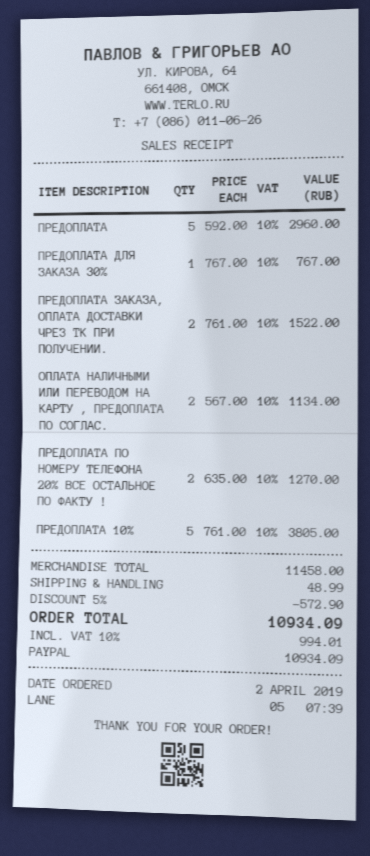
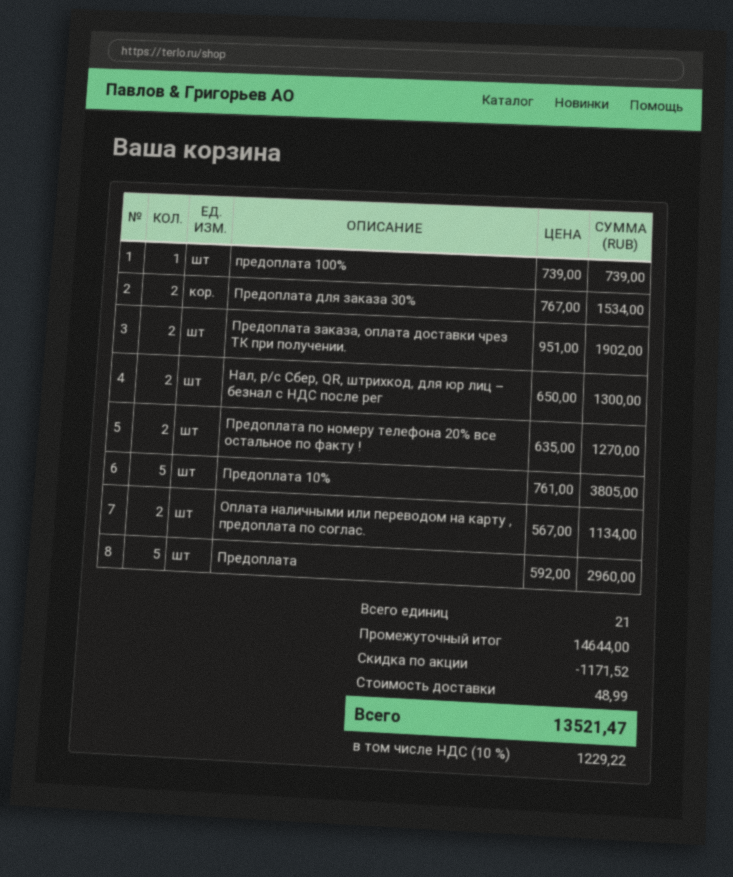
ПРЕДОПЛАТА ДЛЯ ЗАКАЗА 30%: 1 x 767.00 = 767.00 -> 2 x 767.00 = 1534.00
ПРЕДОПЛАТА ЗАКАЗА, ОПЛАТА ДОСТАВКИ ЧРЕЗ ТК ПРИ ПОЛУЧЕНИИ.: 2 x 761.00 = 1522.00 -> 2 x 951.00 = 1902.00
предоплата 100%: none -> 1 x 739.00 = 739.00
Нал, р/с Сбер, QR, штрихкод, для юр лиц – безнал с НДС после рег: none -> 2 x 650.00 = 1300.00
subtotal: 11458.00 -> 14644.00
discount: 572.90 -> 1171.52
tax: 10% = 994.01 -> 10% = 1229.22
total: 10934.09 -> 13521.47

